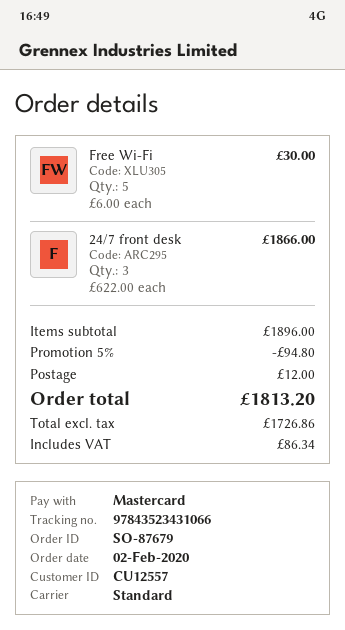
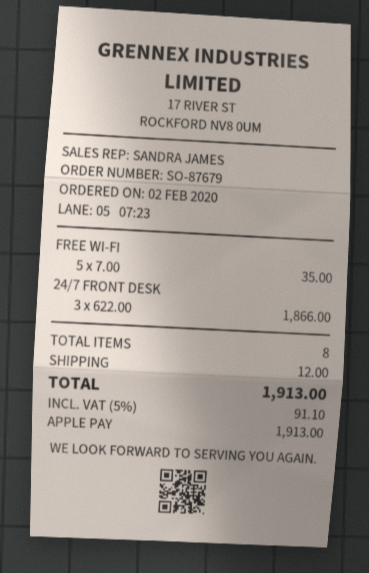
payment method: Mastercard -> Apple Pay
Free Wi-Fi: 5 x 6.00 = 30.00 -> 5 x 7.00 = 35.00
discount: 5% = 94.80 -> none
tax: 86.34 -> 91.10
total: 1813.20 -> 1913.00

